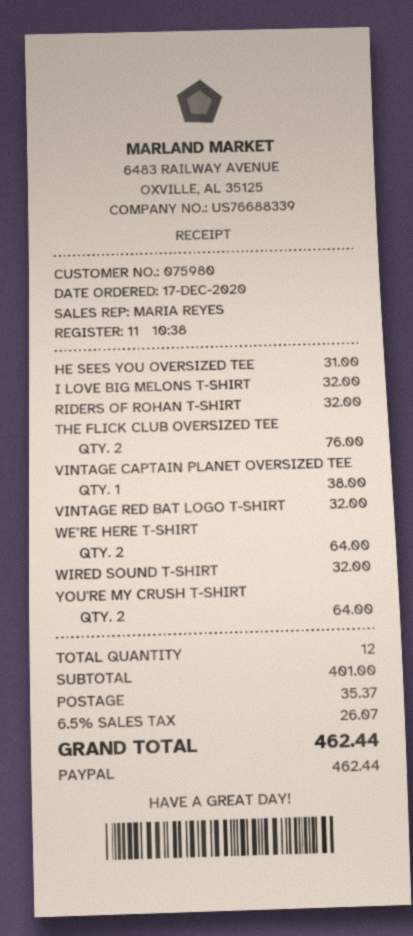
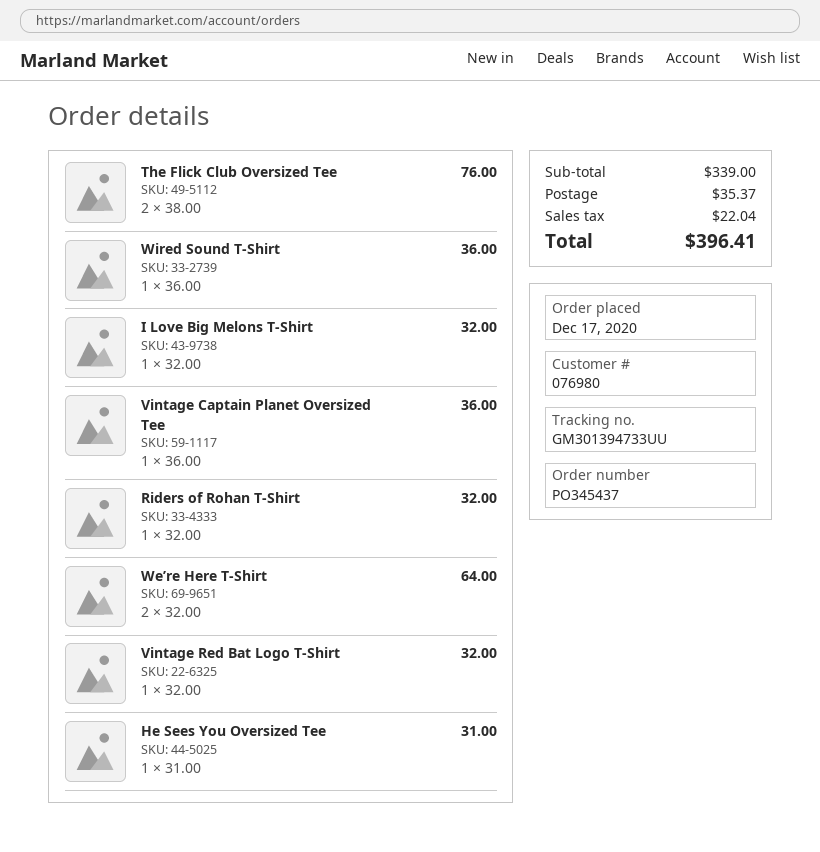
customer number: 075980 -> 076980
VINTAGE CAPTAIN PLANET OVERSIZED TEE: 1 for 38.00 -> 1 for 36.00
WIRED SOUND T-SHIRT: 1 for 32.00 -> 1 for 36.00
YOU'RE MY CRUSH T-SHIRT: 2 for 64.00 -> none
subtotal: 401.00 -> 339.00
tax: 26.07 -> 22.04
total: 462.44 -> 396.41

